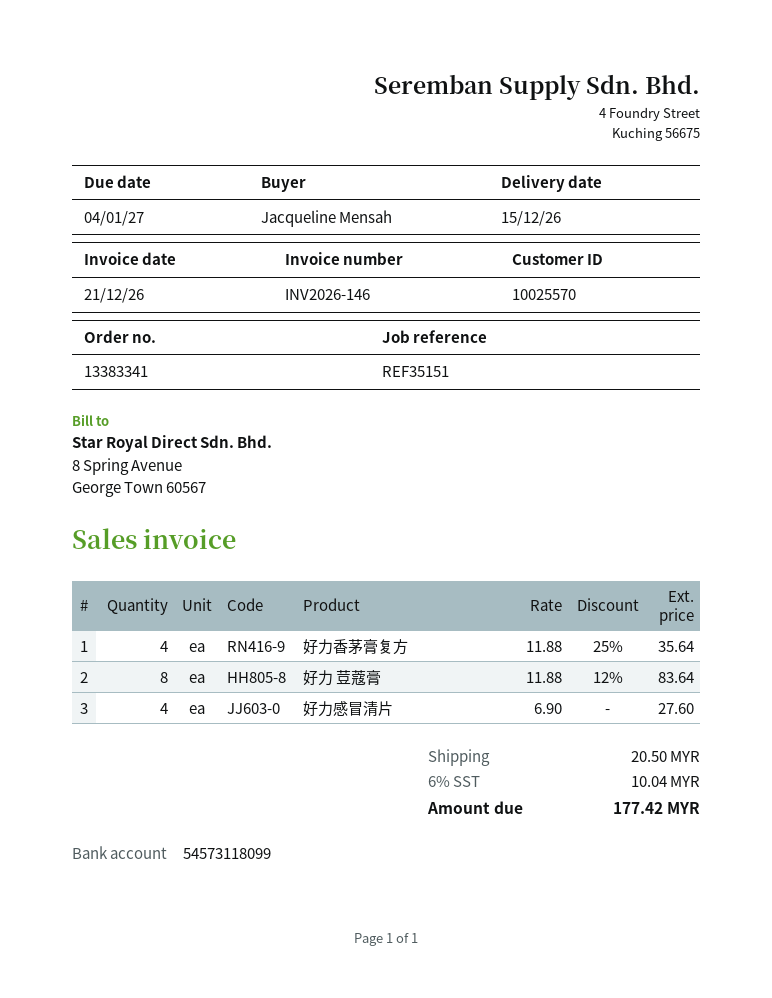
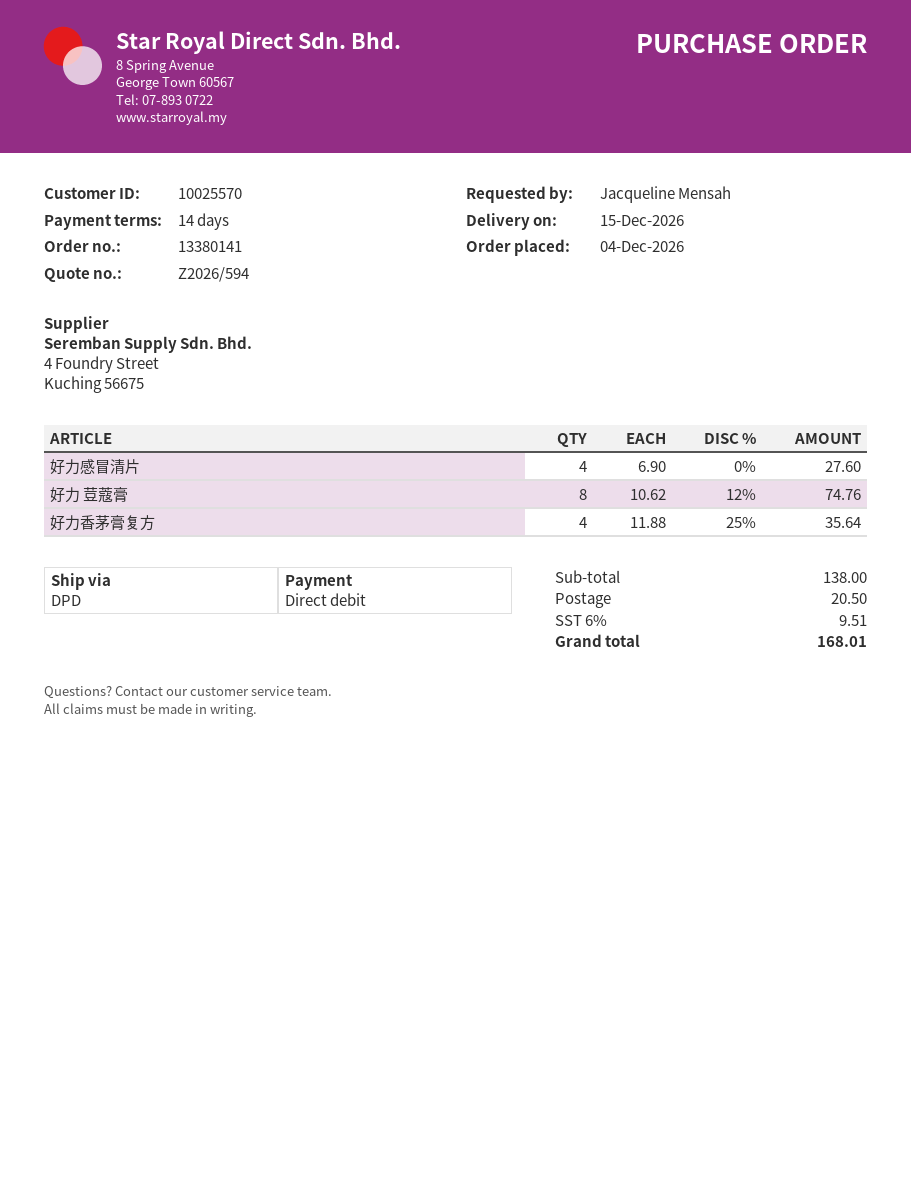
order number: 13383341 -> 13380141
好力 荳蔻膏: 8 x 11.88 - 12% = 83.64 -> 8 x 10.62 - 12% = 74.76
tax: 6% = 10.04 -> 6% = 9.51
total: 177.42 -> 168.01

